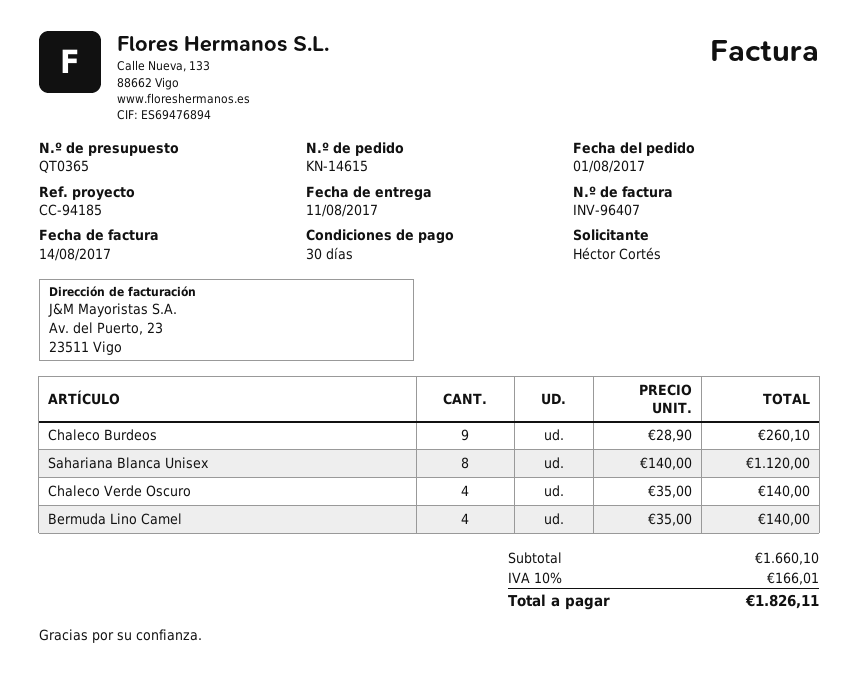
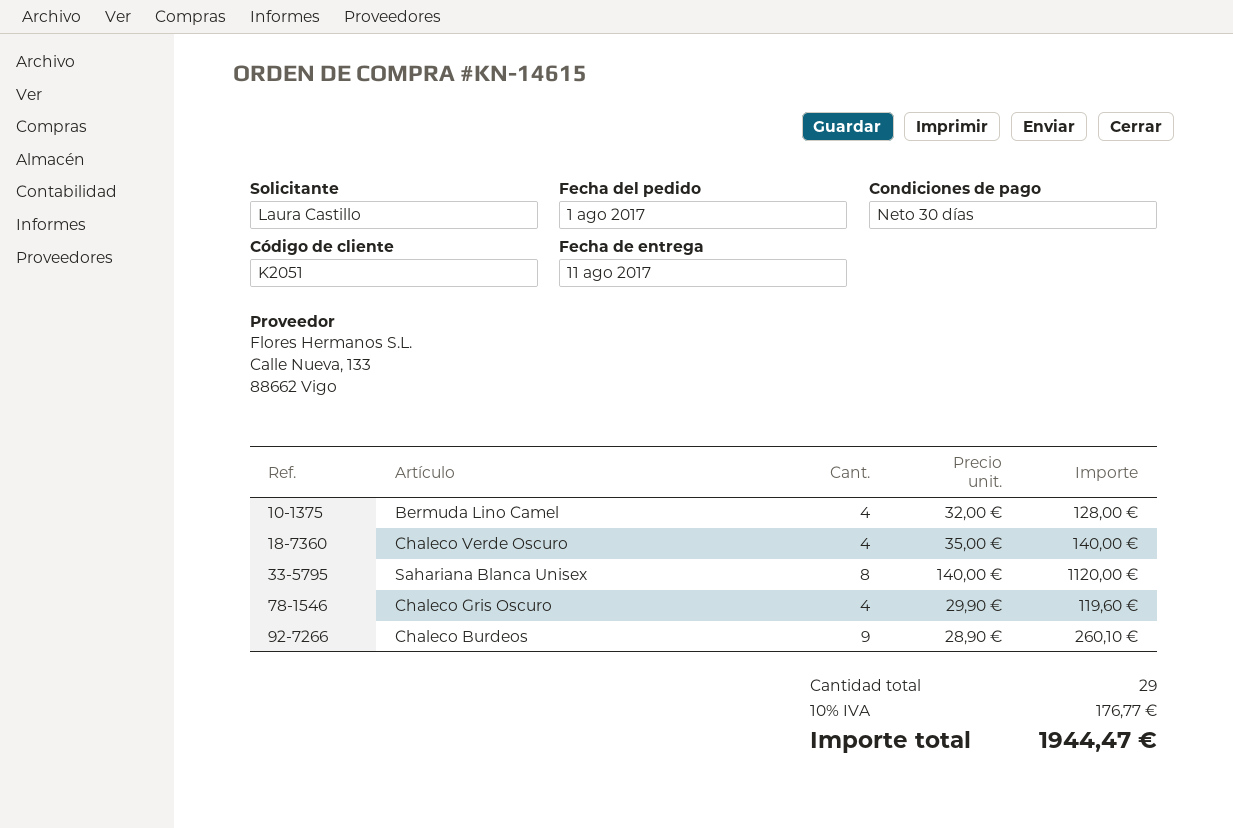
ordered by: Héctor Cortés -> Laura Castillo
Bermuda Lino Camel: 4 x 35.00 = 140.00 -> 4 x 32.00 = 128.00
Chaleco Gris Oscuro: none -> 4 x 29.90 = 119.60
tax: 10% = 166.01 -> 10% = 176.77
total: 1826.11 -> 1944.47

